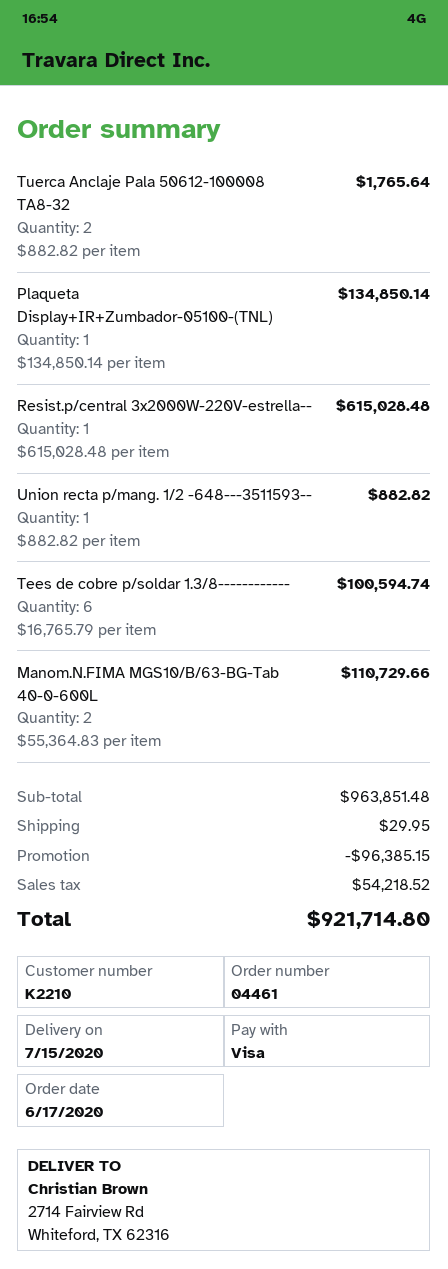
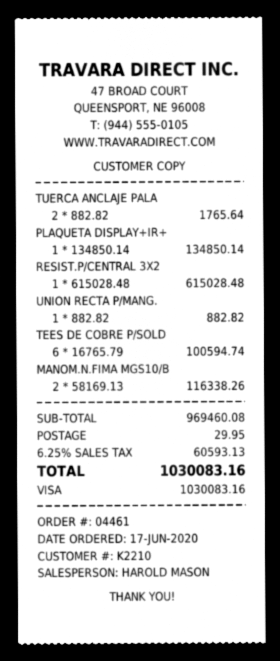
Manom.N.FIMA MGS10/B/63-BG-Tab 40-0-600L: 2 x 55364.83 = 110729.66 -> 2 x 58169.13 = 116338.26
subtotal: 963851.48 -> 969460.08
discount: 96385.15 -> none
tax: 54218.52 -> 60593.13
total: 921714.80 -> 1030083.16

